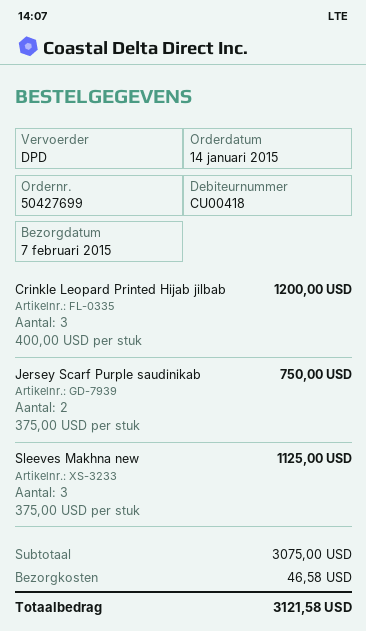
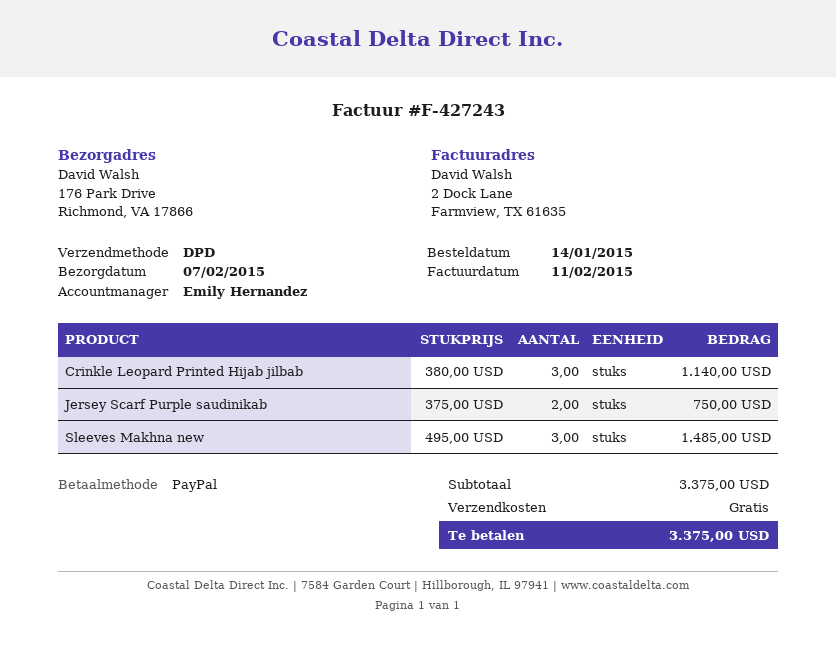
Crinkle Leopard Printed Hijab jilbab: 3 x 400.00 = 1200.00 -> 3 x 380.00 = 1140.00
Sleeves Makhna new: 3 x 375.00 = 1125.00 -> 3 x 495.00 = 1485.00
subtotal: 3075.00 -> 3375.00
shipping: 46.58 -> 0.00
total: 3121.58 -> 3375.00

